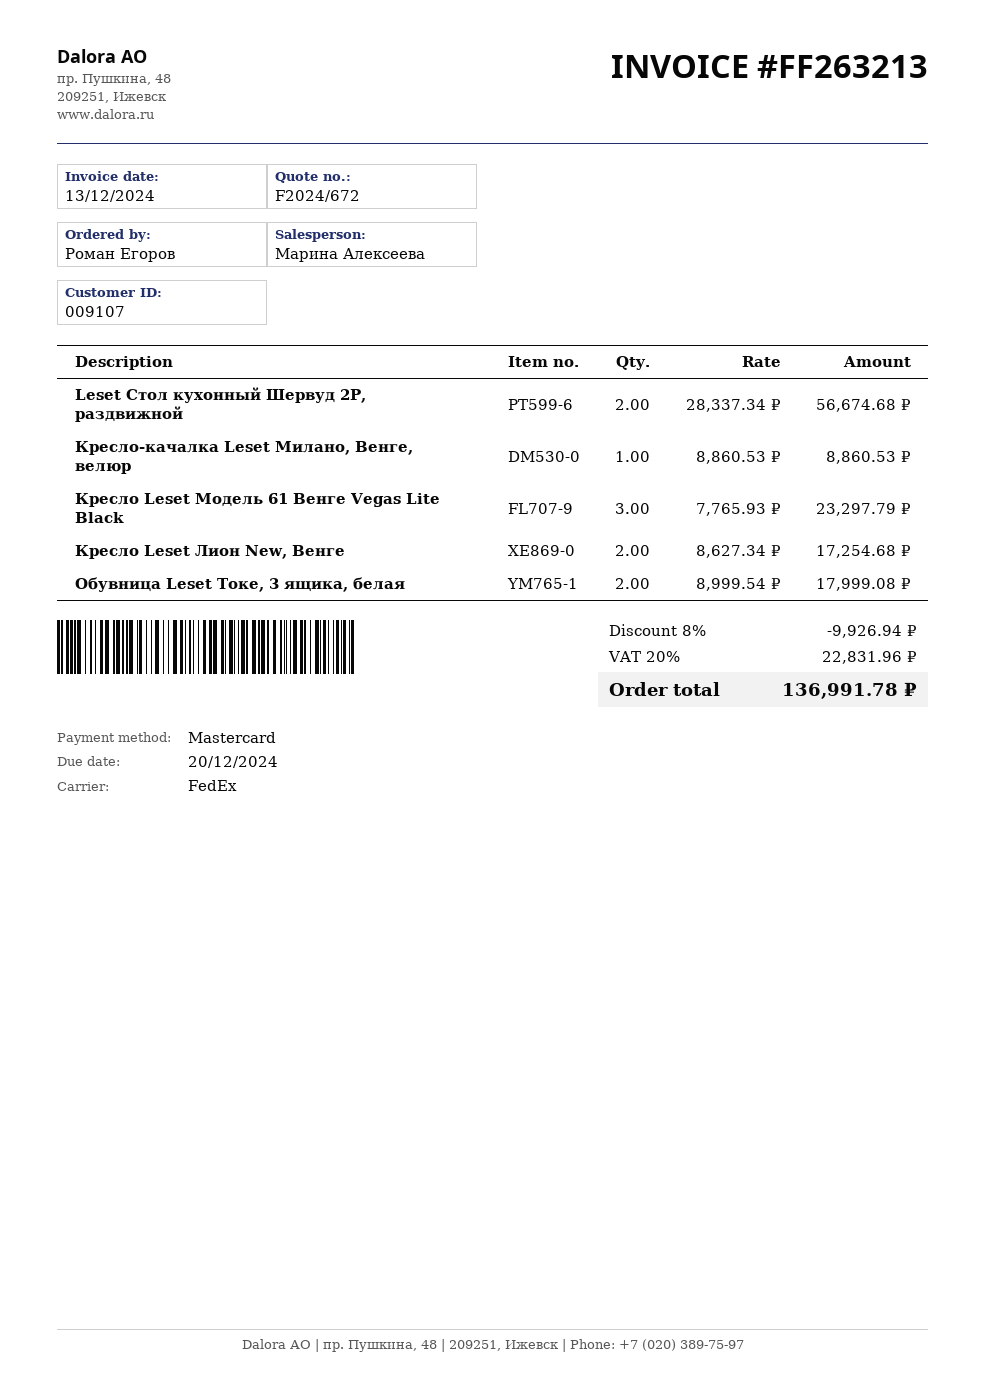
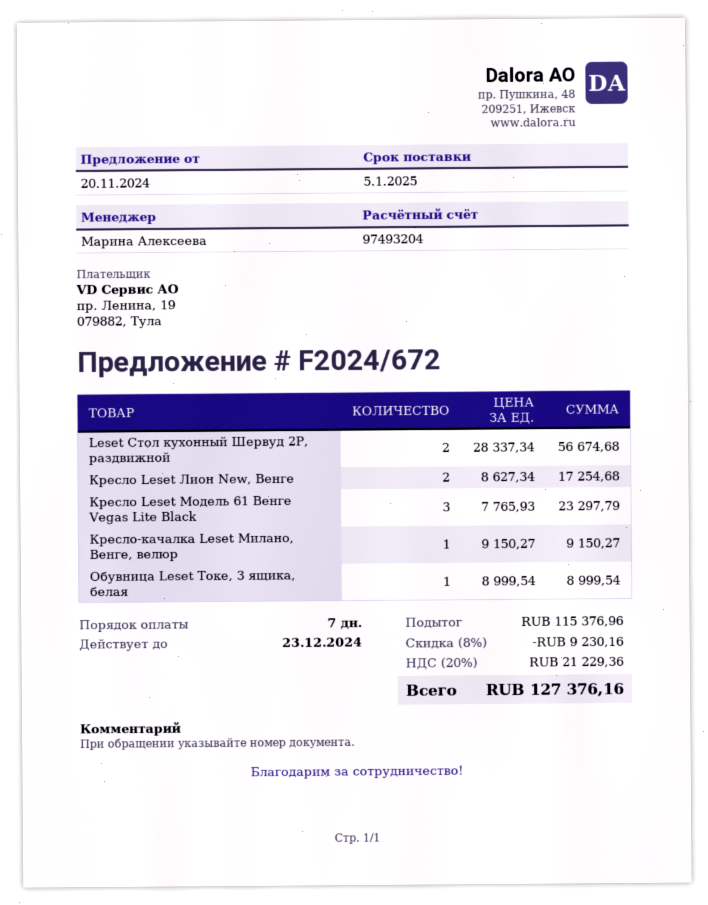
Кресло-качалка Leset Милано, Венге, велюр: 1 x 8860.53 = 8860.53 -> 1 x 9150.27 = 9150.27
Обувница Leset Токе, 3 ящика, белая: 2 x 8999.54 = 17999.08 -> 1 x 8999.54 = 8999.54
discount: 8% = 9926.94 -> 8% = 9230.16
tax: 20% = 22831.96 -> 20% = 21229.36
total: 136991.78 -> 127376.16

